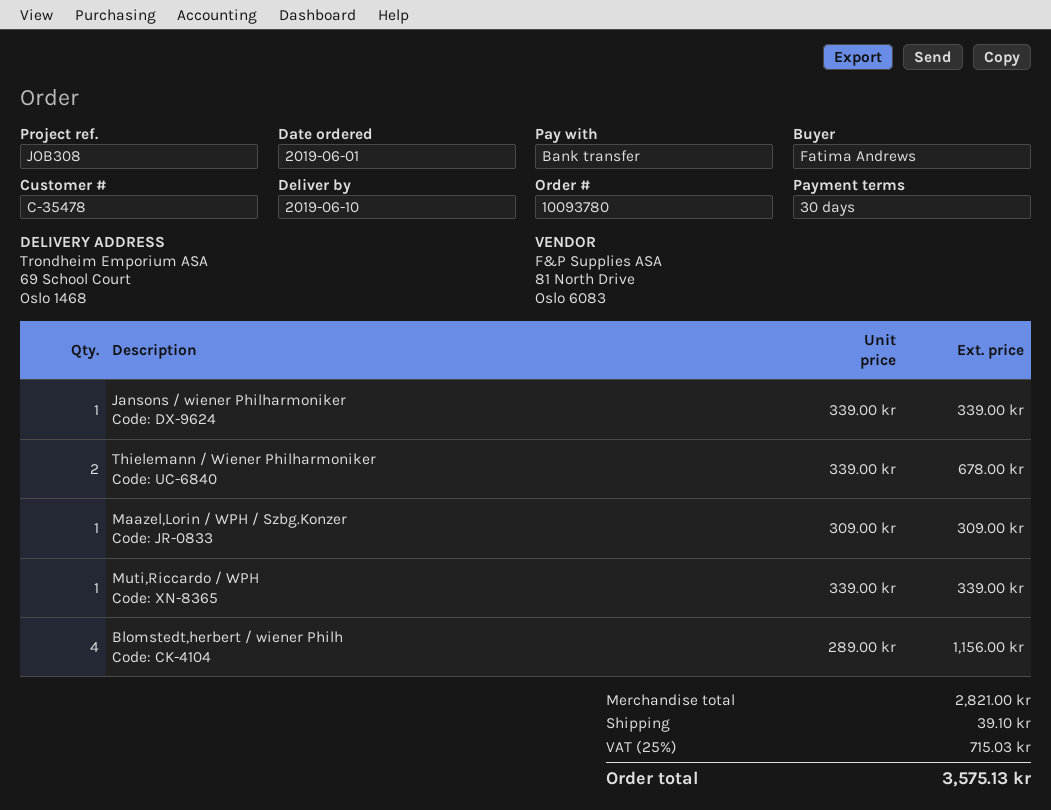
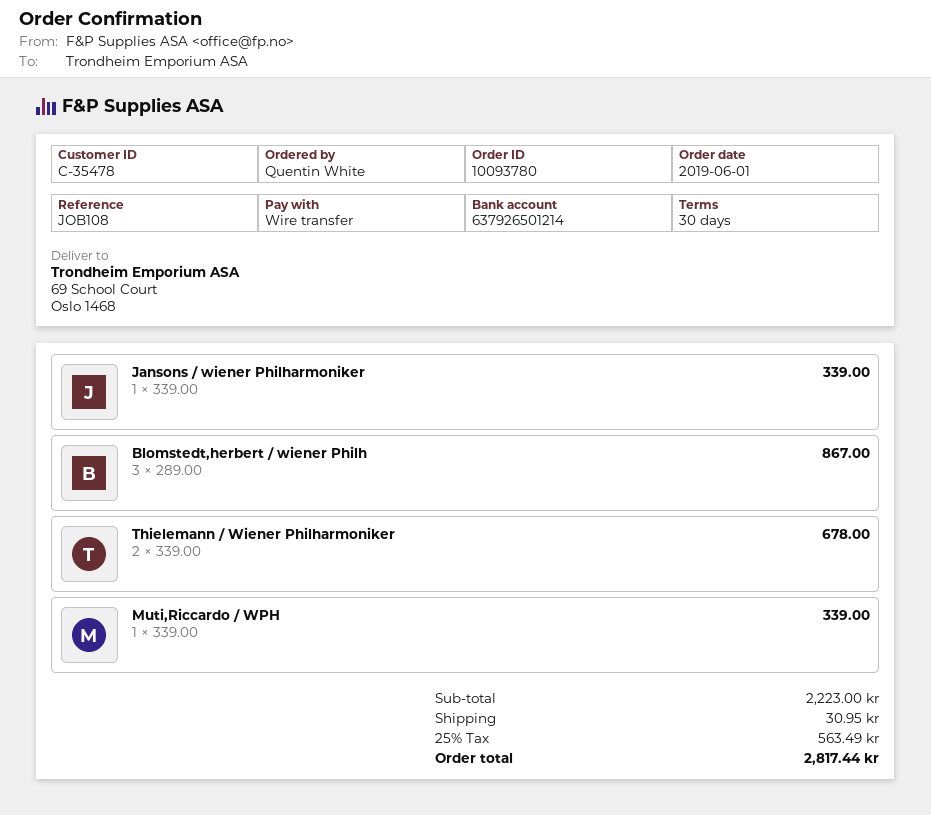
reference: JOB308 -> JOB108
ordered by: Fatima Andrews -> Quentin White
Maazel,Lorin / WPH / Szbg.Konzer: 1 x 309.00 = 309.00 -> none
Blomstedt,herbert / wiener Philh: 4 x 289.00 = 1156.00 -> 3 x 289.00 = 867.00
subtotal: 2821.00 -> 2223.00
shipping: 39.10 -> 30.95
tax: 25% = 715.03 -> 25% = 563.49
total: 3575.13 -> 2817.44

